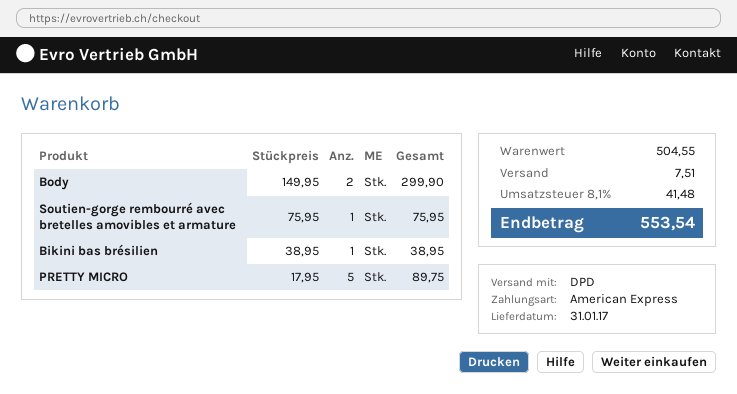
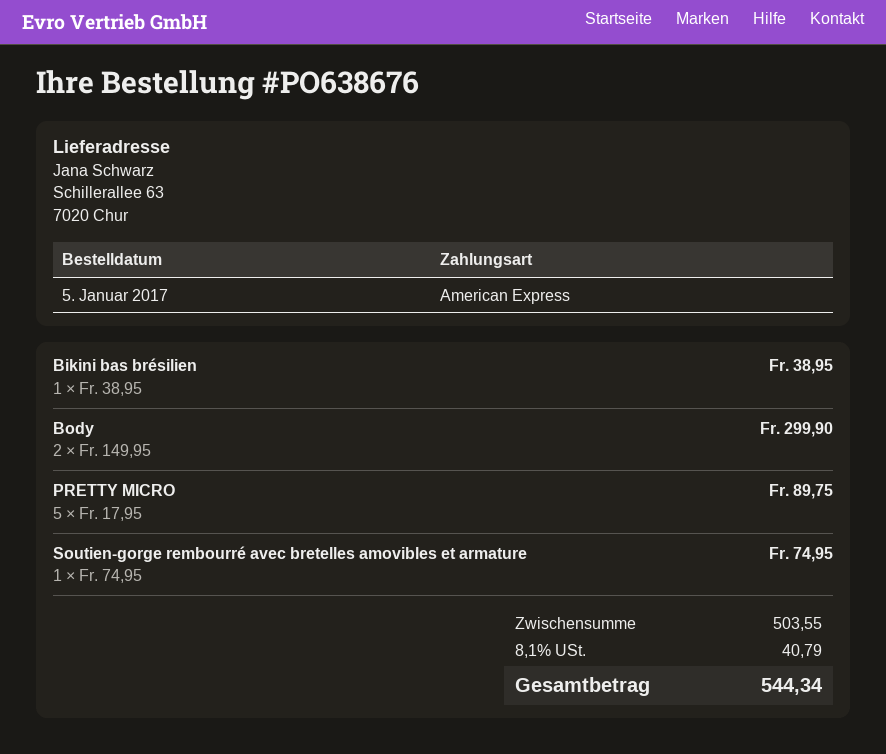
Soutien-gorge rembourré avec bretelles amovibles et armature: 1 x 75.95 = 75.95 -> 1 x 74.95 = 74.95
subtotal: 504.55 -> 503.55
shipping: 7.51 -> none
tax: 8.1% = 41.48 -> 8.1% = 40.79
total: 553.54 -> 544.34

